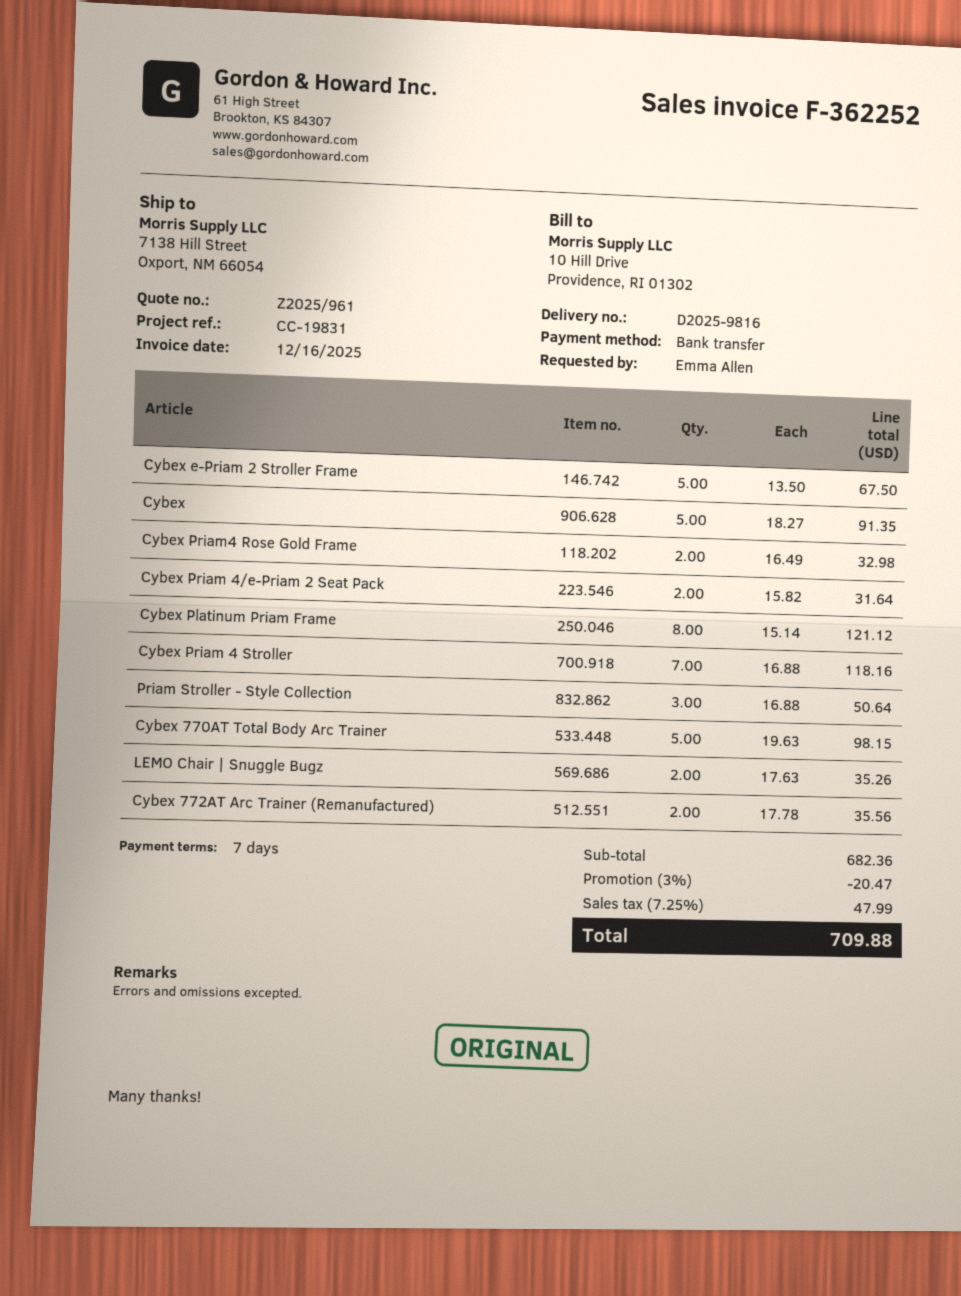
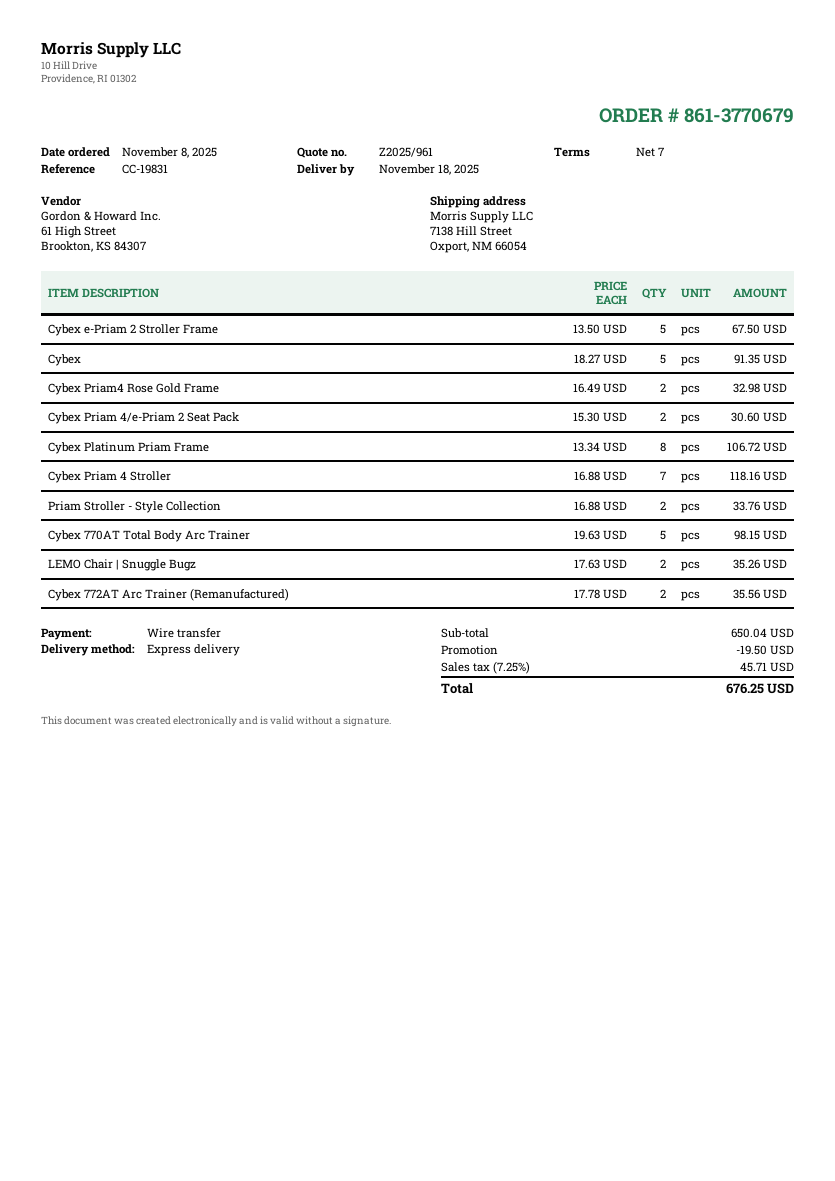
Cybex Priam 4/e-Priam 2 Seat Pack: 2 x 15.82 = 31.64 -> 2 x 15.30 = 30.60
Cybex Platinum Priam Frame: 8 x 15.14 = 121.12 -> 8 x 13.34 = 106.72
Priam Stroller - Style Collection: 3 x 16.88 = 50.64 -> 2 x 16.88 = 33.76
subtotal: 682.36 -> 650.04
discount: 20.47 -> 19.50
tax: 7.25% = 47.99 -> 7.25% = 45.71
total: 709.88 -> 676.25

